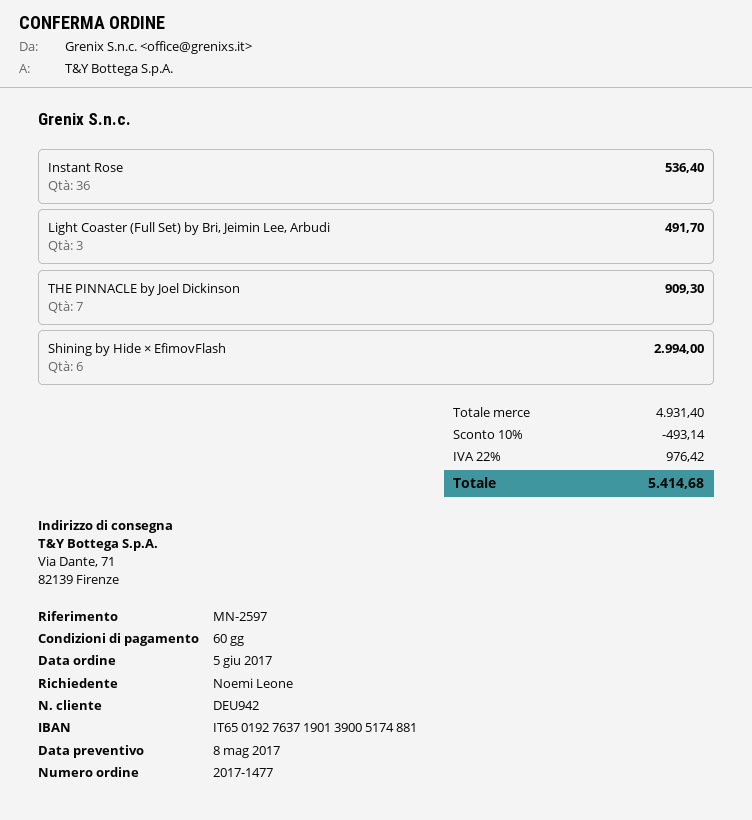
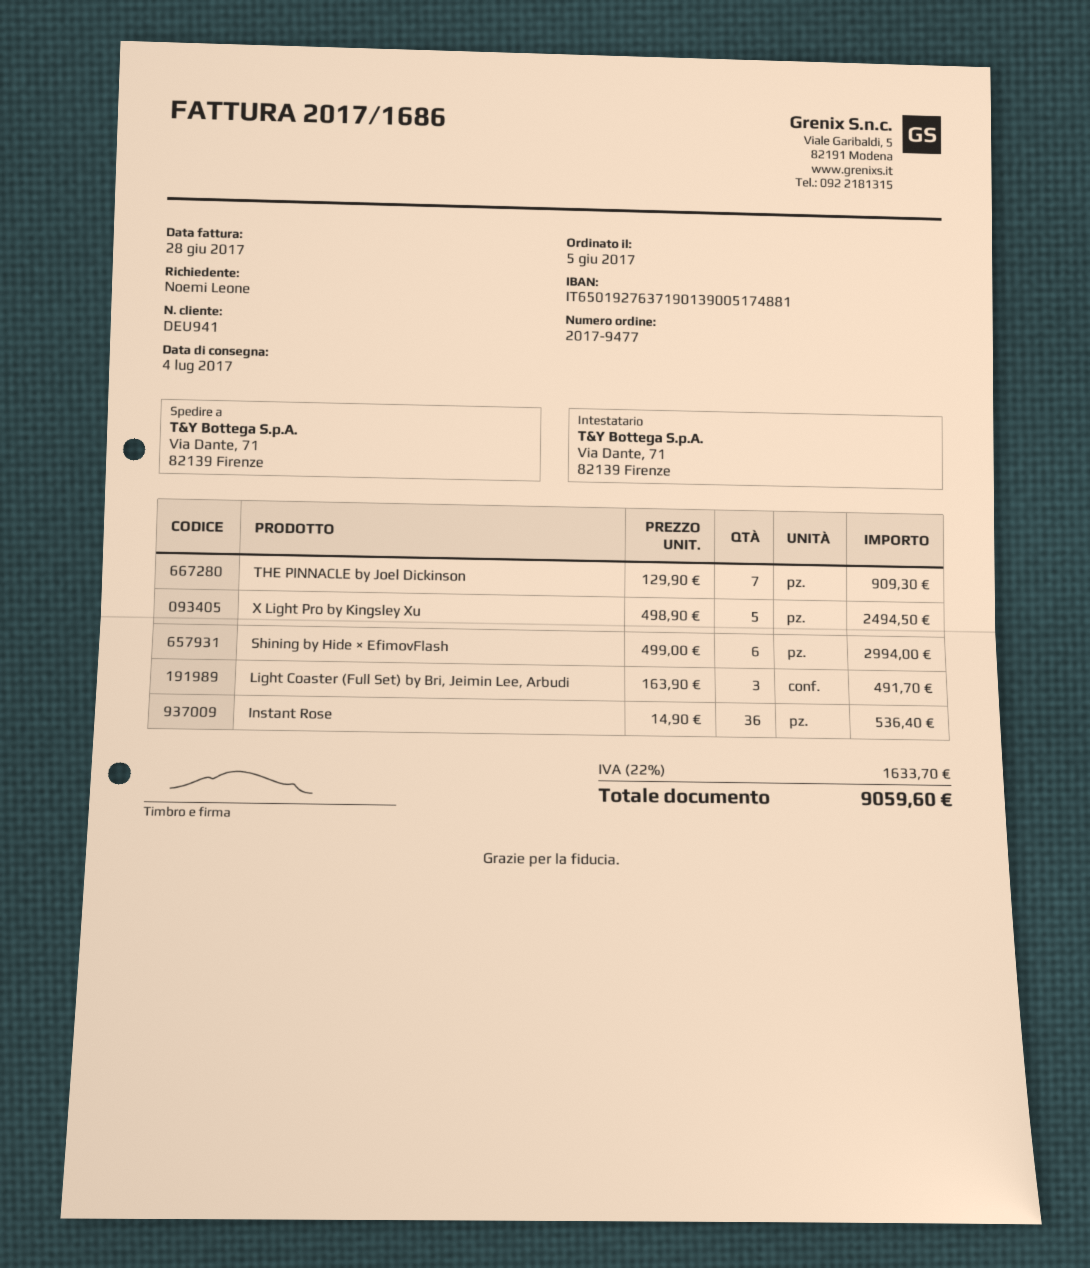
order number: 2017-1477 -> 2017-9477
customer number: DEU942 -> DEU941
X Light Pro by Kingsley Xu: none -> 5 for 2494.50
discount: 10% = 493.14 -> none
tax: 22% = 976.42 -> 22% = 1633.70
total: 5414.68 -> 9059.60

